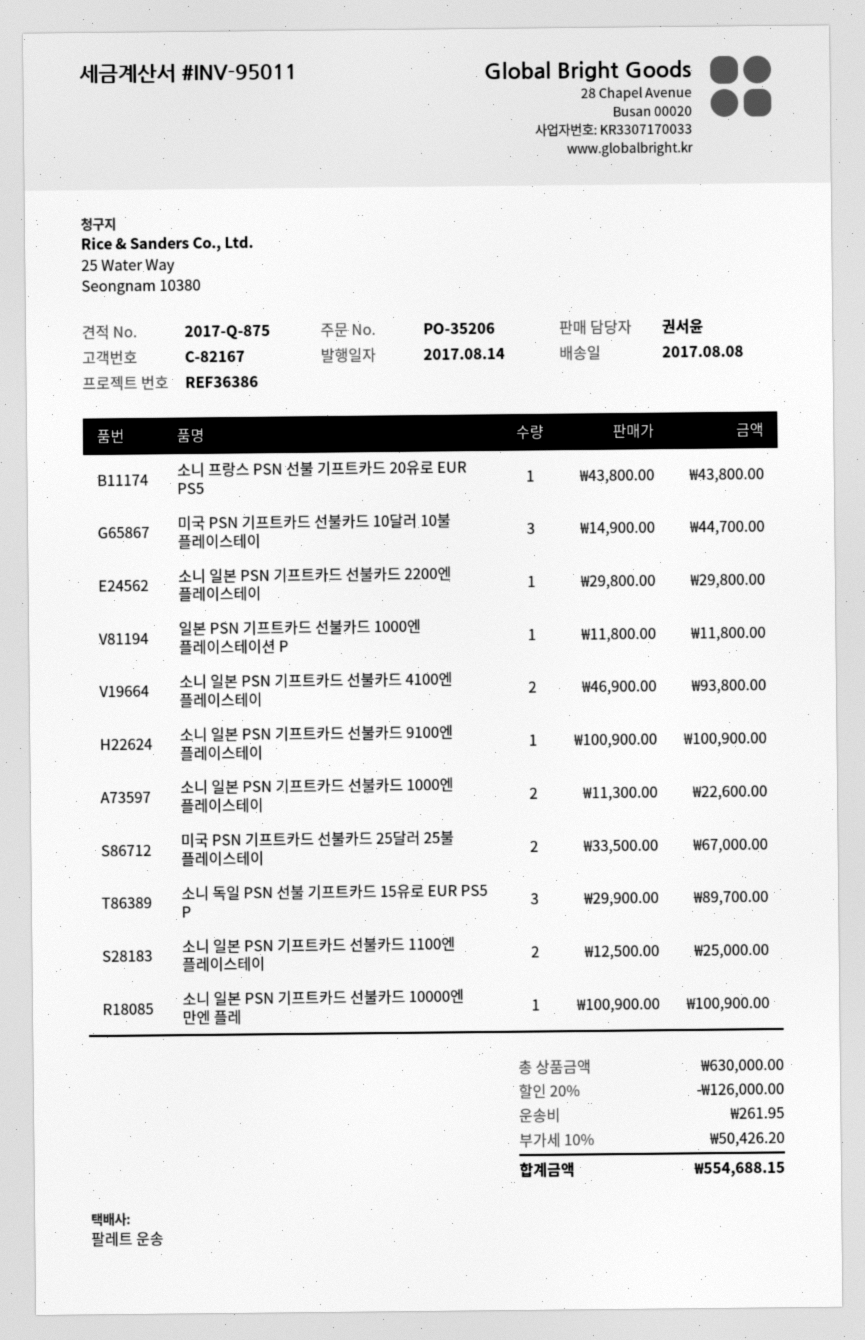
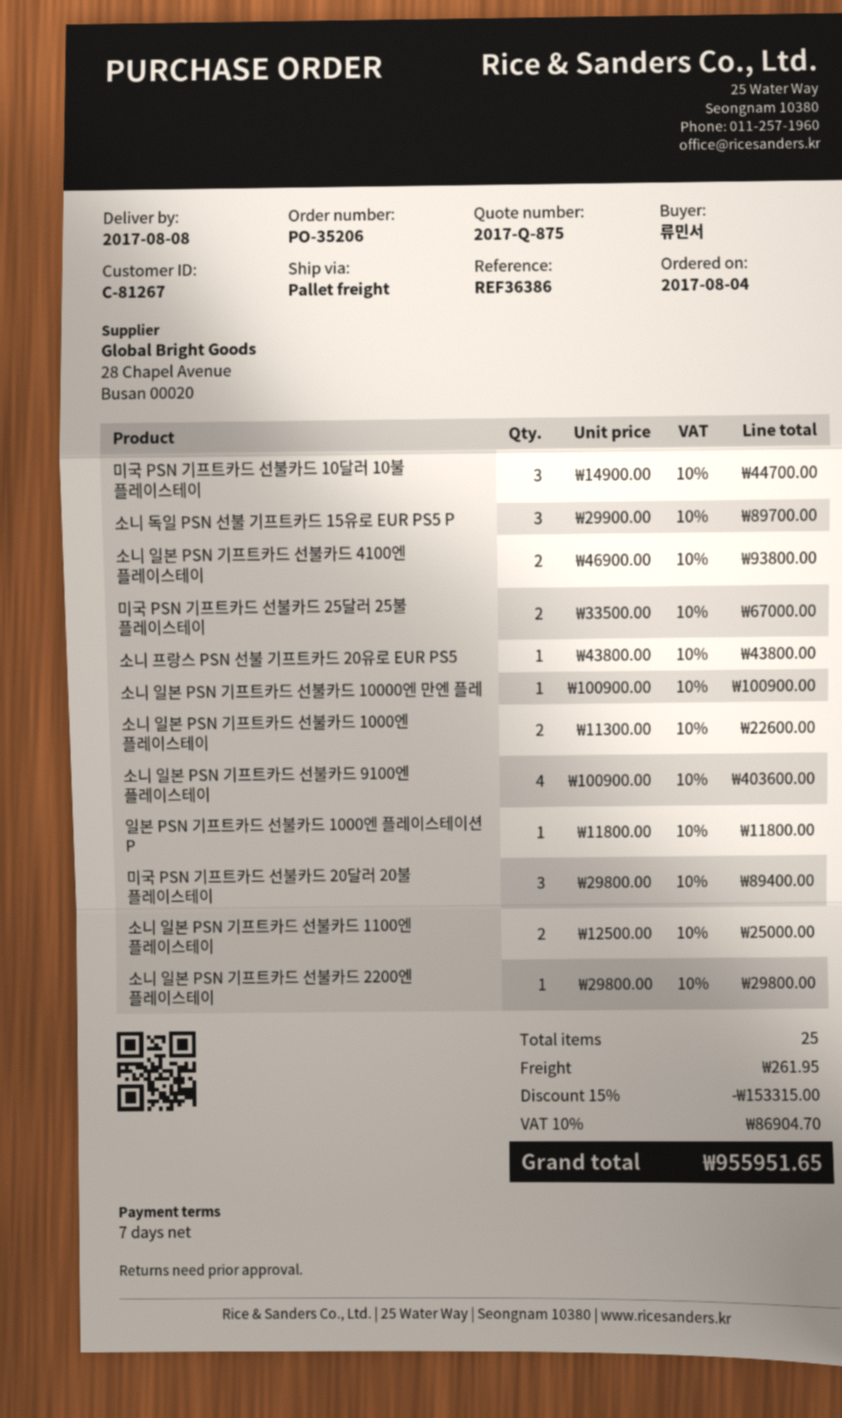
customer number: C-82167 -> C-81267
소니 일본 PSN 기프트카드 선불카드 9100엔 플레이스테이: 1 x 100900.00 = 100900.00 -> 4 x 100900.00 = 403600.00
미국 PSN 기프트카드 선불카드 20달러 20불 플레이스테이: none -> 3 x 29800.00 = 89400.00
discount: 20% = 126000.00 -> 15% = 153315.00
tax: 10% = 50426.20 -> 10% = 86904.70
total: 554688.15 -> 955951.65

